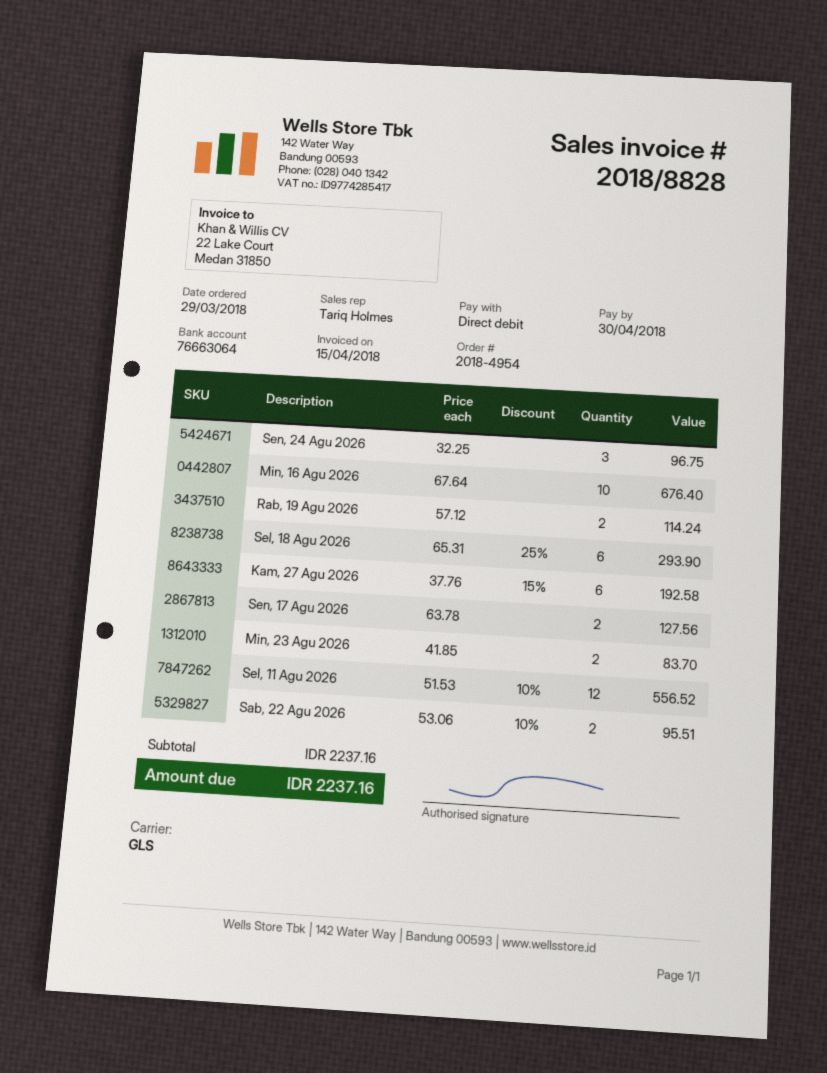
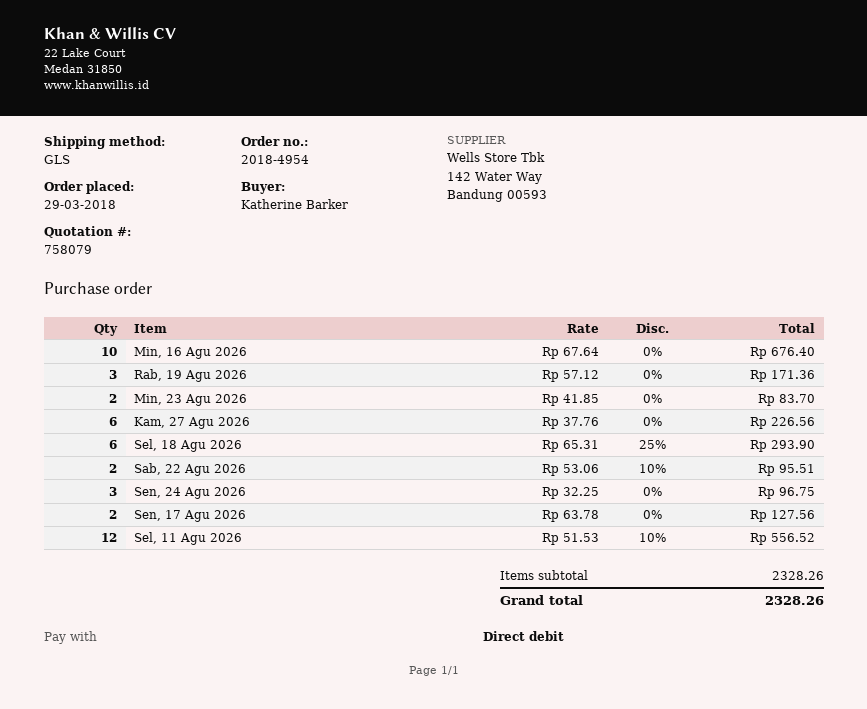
Rab, 19 Agu 2026: 2 x 57.12 = 114.24 -> 3 x 57.12 = 171.36
Kam, 27 Agu 2026: 6 x 37.76 - 15% = 192.58 -> 6 x 37.76 = 226.56
subtotal: 2237.16 -> 2328.26
total: 2237.16 -> 2328.26

